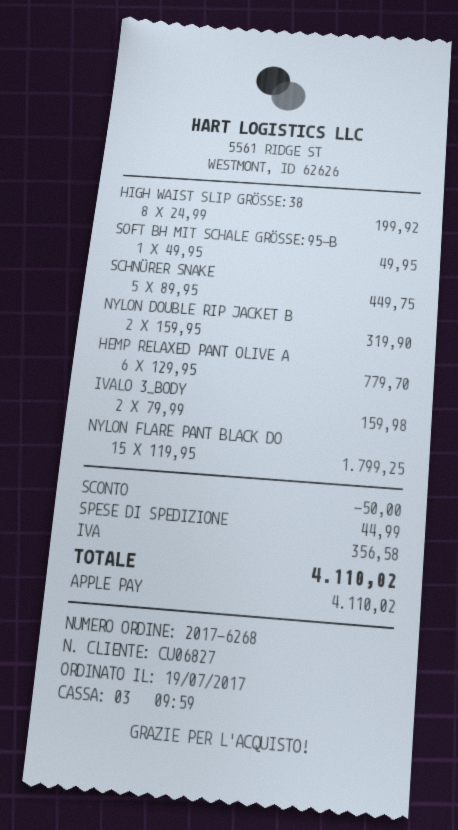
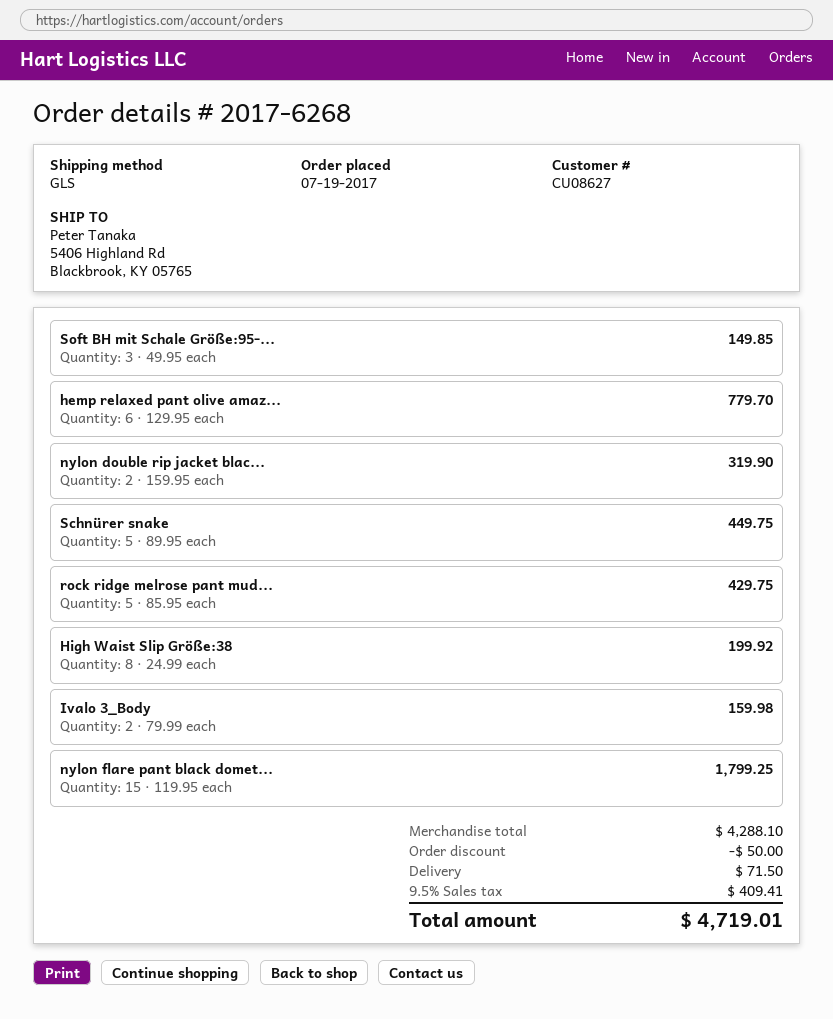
customer number: CU06827 -> CU08627
SOFT BH MIT SCHALE GRÖSSE:95-B: 1 x 49.95 = 49.95 -> 3 x 49.95 = 149.85
rock ridge melrose pant mud...: none -> 5 x 85.95 = 429.75
shipping: 44.99 -> 71.50
tax: 356.58 -> 409.41
total: 4110.02 -> 4719.01

